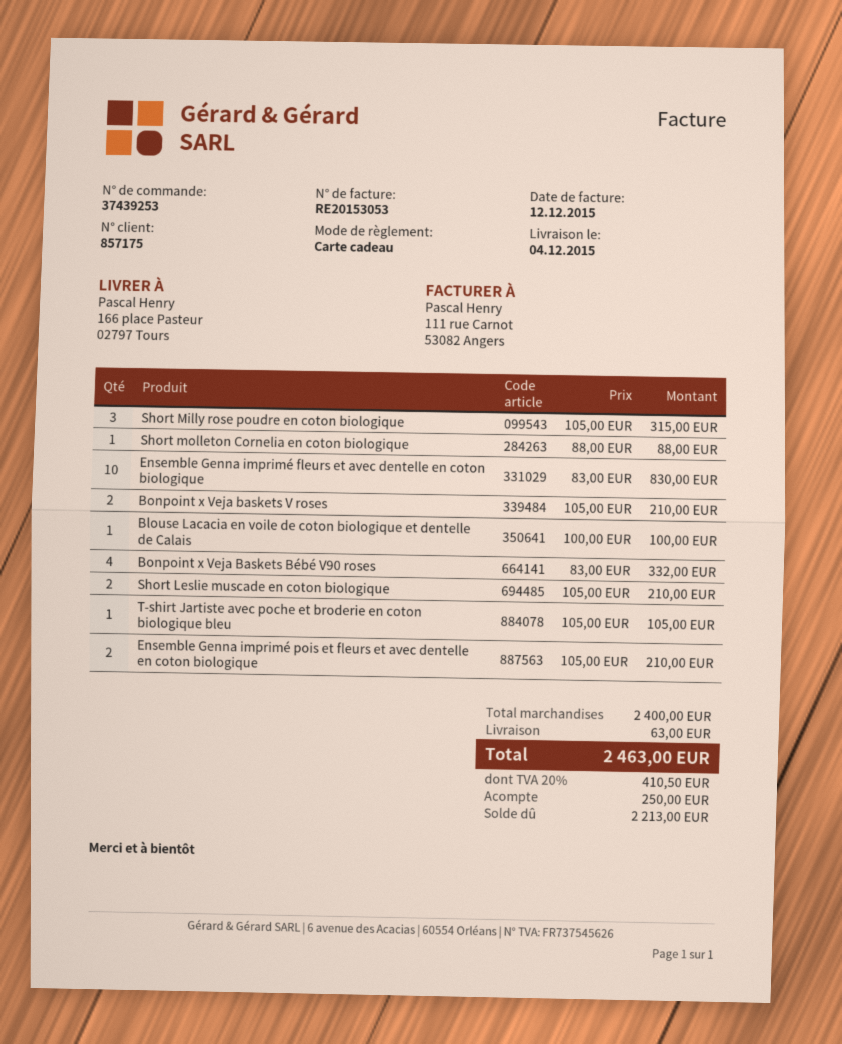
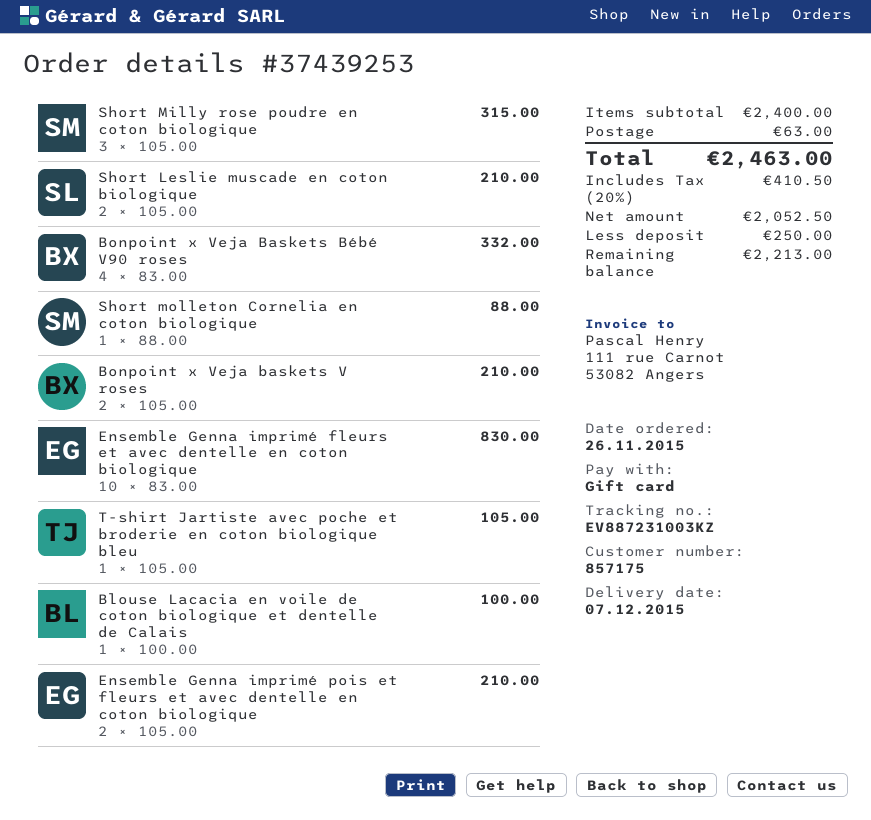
delivery date: 2015-12-04 -> 2015-12-07

